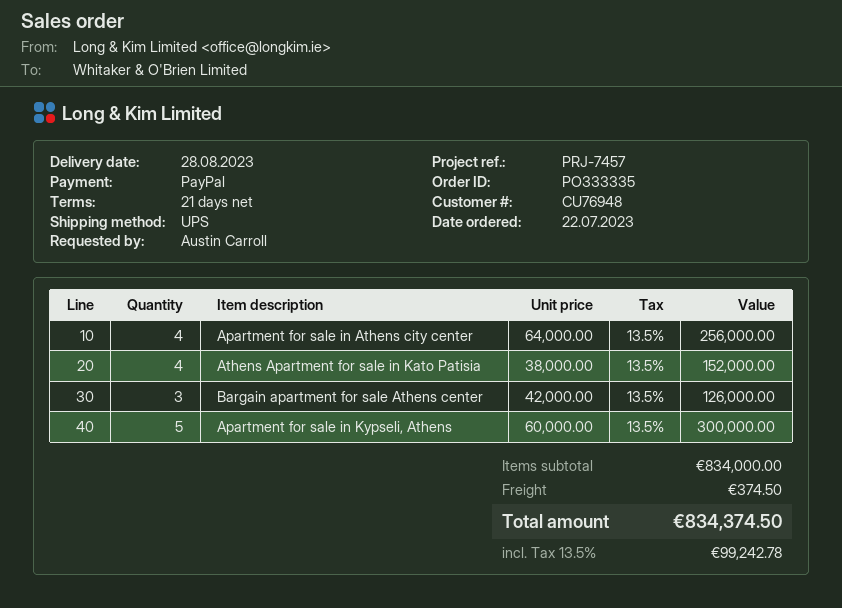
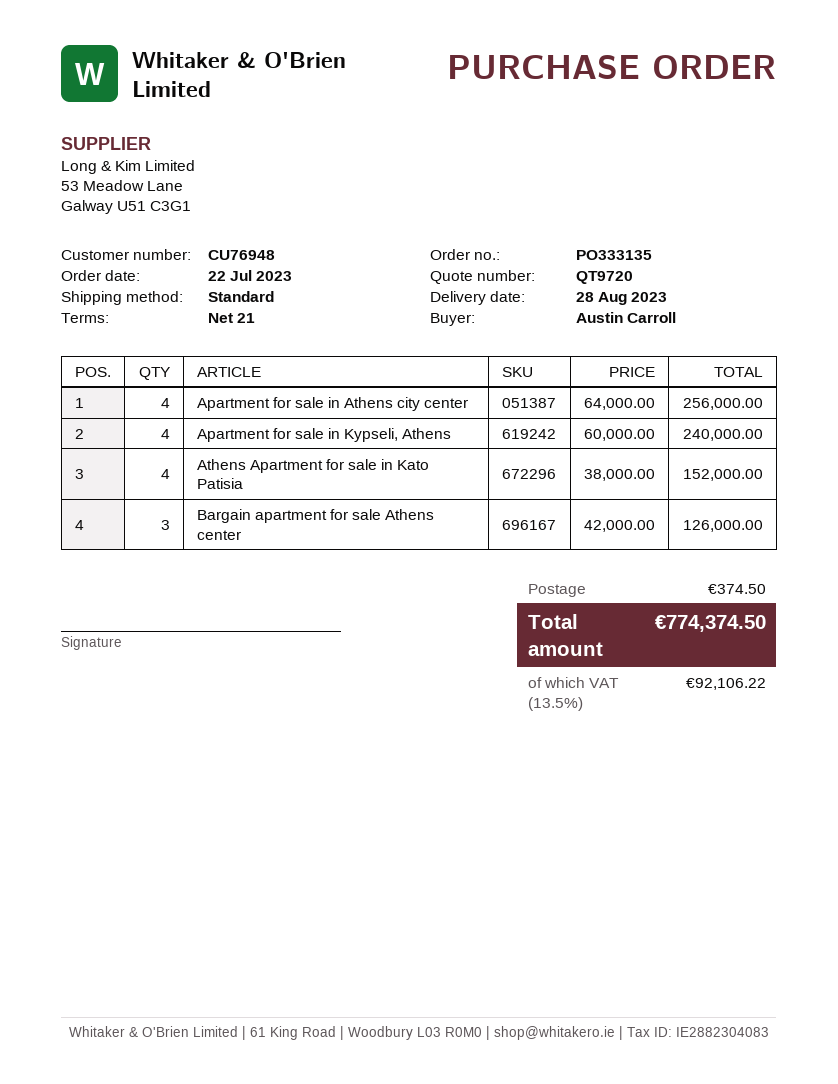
order number: PO333335 -> PO333135
shipping method: UPS -> standard
Apartment for sale in Kypseli, Athens: 5 x 60000.00 = 300000.00 -> 4 x 60000.00 = 240000.00
tax: 13.5% = 99242.78 -> 13.5% = 92106.22
total: 834374.50 -> 774374.50

